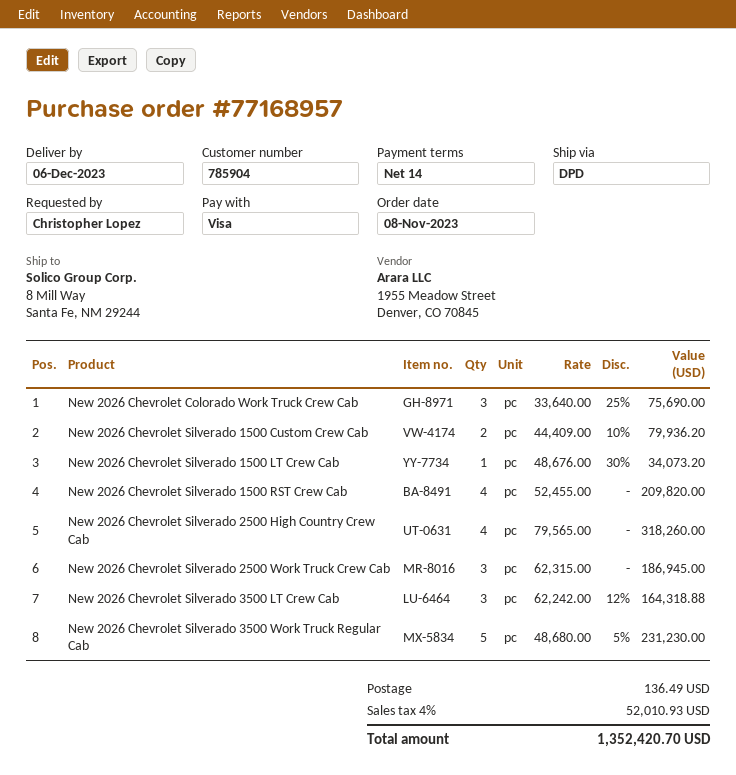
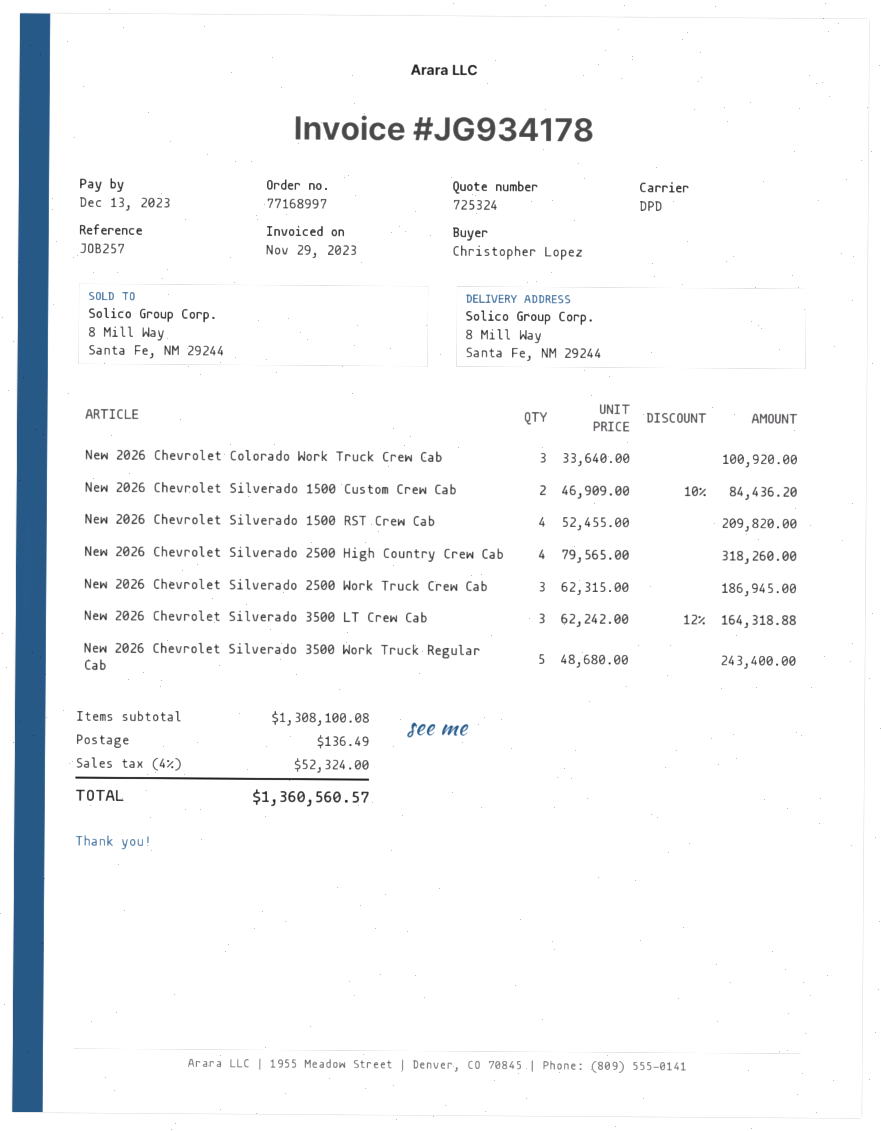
order number: 77168957 -> 77168997
New 2026 Chevrolet Colorado Work Truck Crew Cab: 3 x 33640.00 - 25% = 75690.00 -> 3 x 33640.00 = 100920.00
New 2026 Chevrolet Silverado 1500 Custom Crew Cab: 2 x 44409.00 - 10% = 79936.20 -> 2 x 46909.00 - 10% = 84436.20
New 2026 Chevrolet Silverado 1500 LT Crew Cab: 1 x 48676.00 - 30% = 34073.20 -> none
New 2026 Chevrolet Silverado 3500 Work Truck Regular Cab: 5 x 48680.00 - 5% = 231230.00 -> 5 x 48680.00 = 243400.00
tax: 4% = 52010.93 -> 4% = 52324.00
total: 1352420.70 -> 1360560.57

